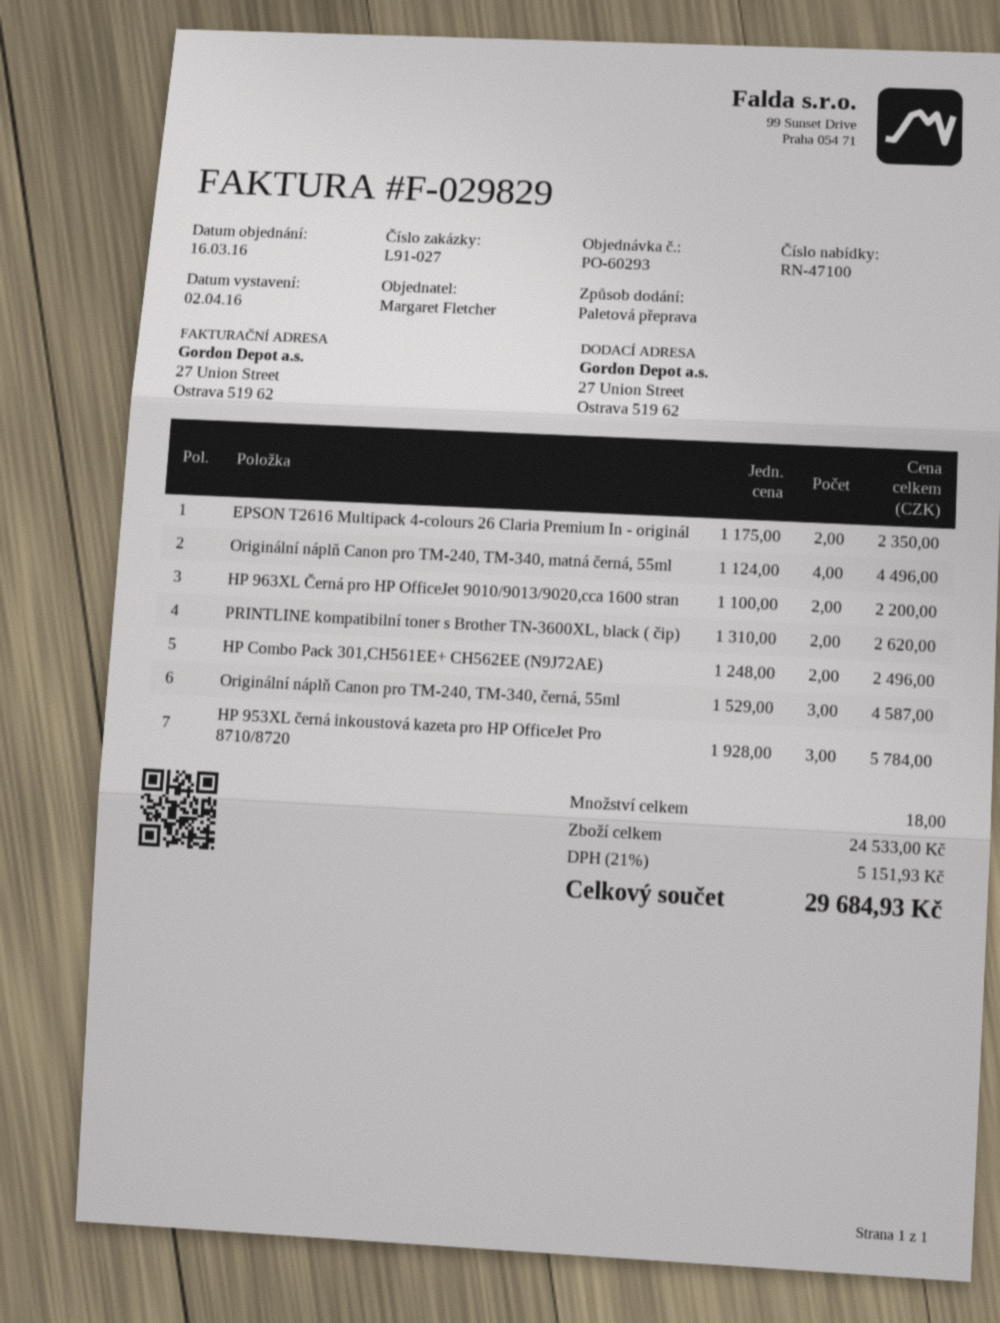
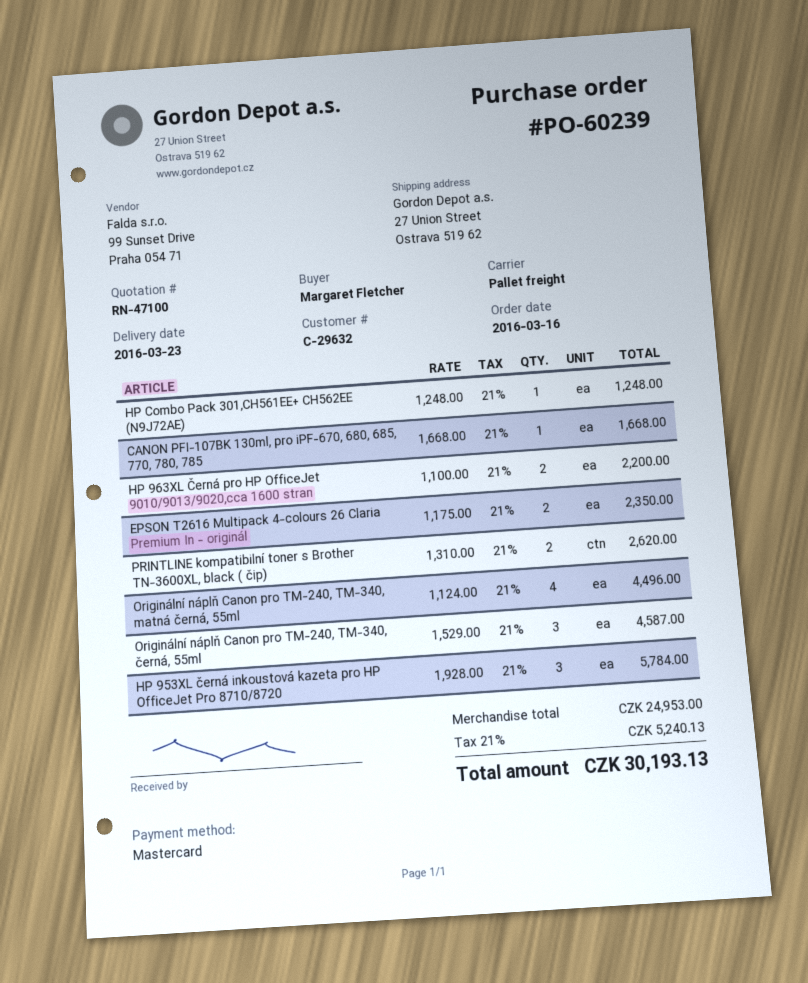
order number: PO-60293 -> PO-60239
HP Combo Pack 301,CH561EE+ CH562EE (N9J72AE): 2 x 1248.00 = 2496.00 -> 1 x 1248.00 = 1248.00
CANON PFI-107BK 130ml, pro iPF-670, 680, 685, 770, 780, 785: none -> 1 x 1668.00 = 1668.00
subtotal: 24533.00 -> 24953.00
tax: 21% = 5151.93 -> 21% = 5240.13
total: 29684.93 -> 30193.13

